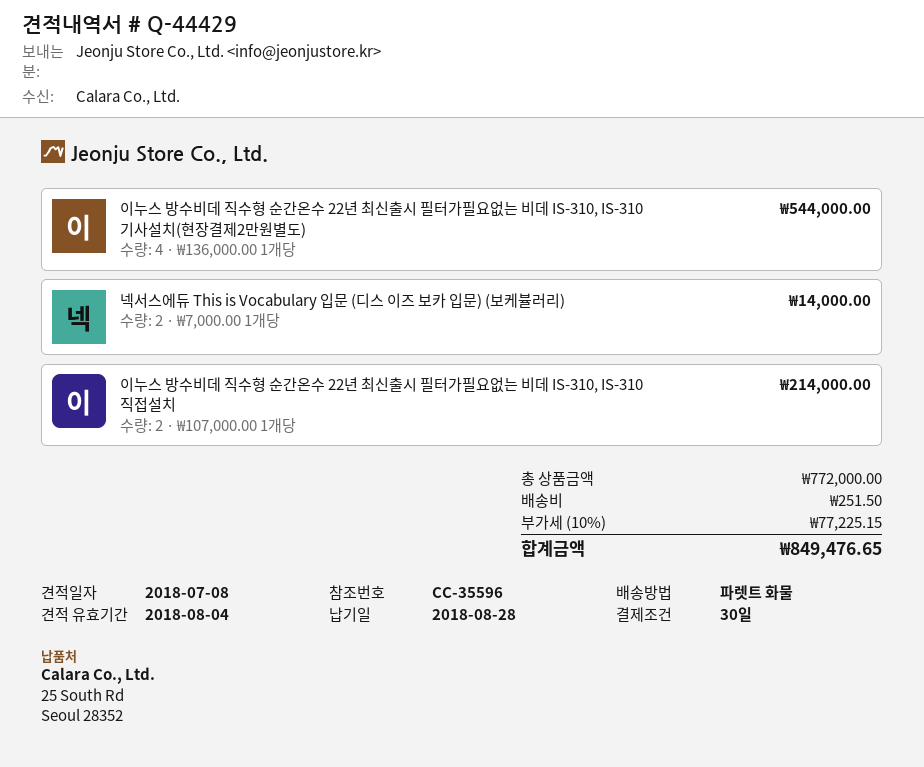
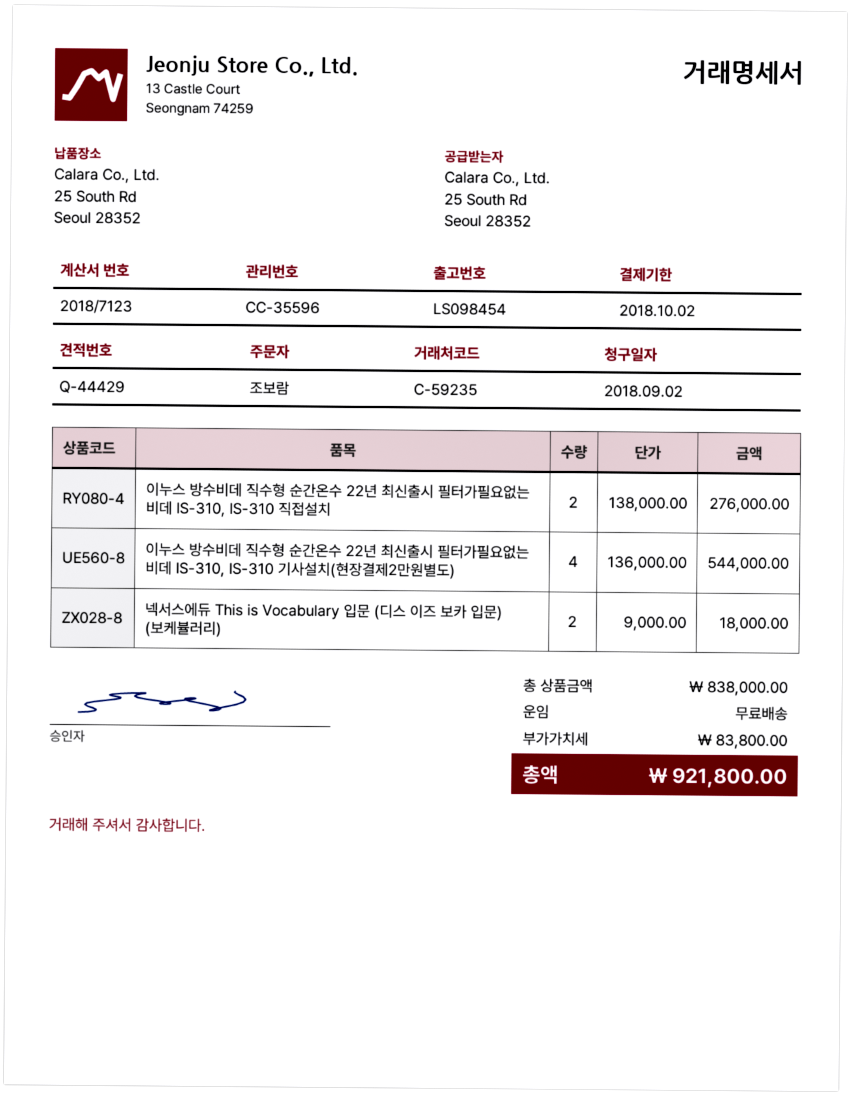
넥서스에듀 This is Vocabulary 입문 (디스 이즈 보카 입문) (보케뷸러리): 2 x 7000.00 = 14000.00 -> 2 x 9000.00 = 18000.00
이누스 방수비데 직수형 순간온수 22년 최신출시 필터가필요없는 비데 IS-310, IS-310 직접설치: 2 x 107000.00 = 214000.00 -> 2 x 138000.00 = 276000.00
subtotal: 772000.00 -> 838000.00
shipping: 251.50 -> 0.00
tax: 77225.15 -> 83800.00
total: 849476.65 -> 921800.00

